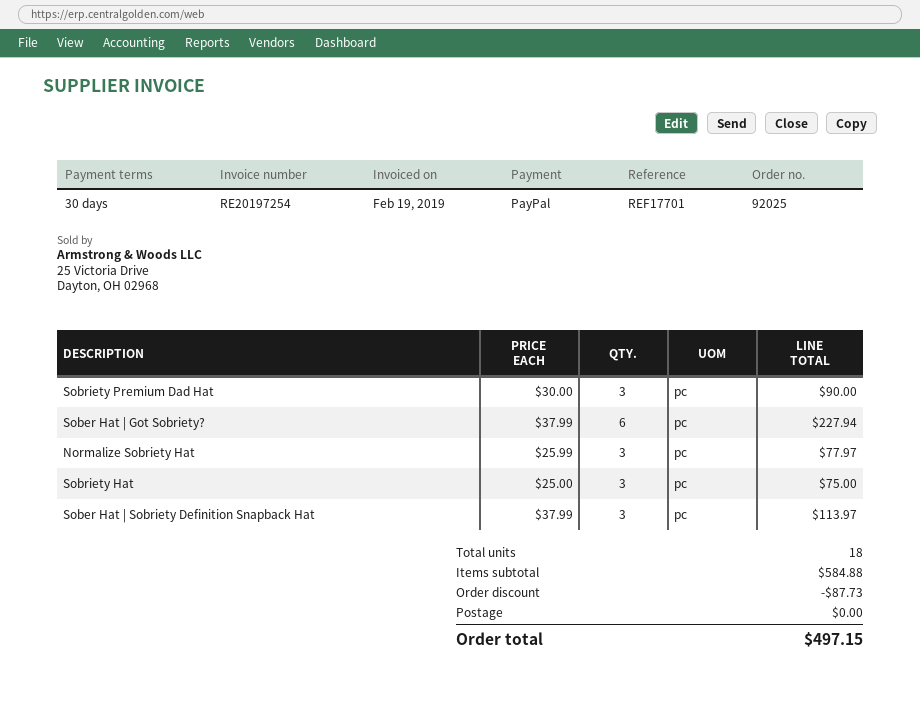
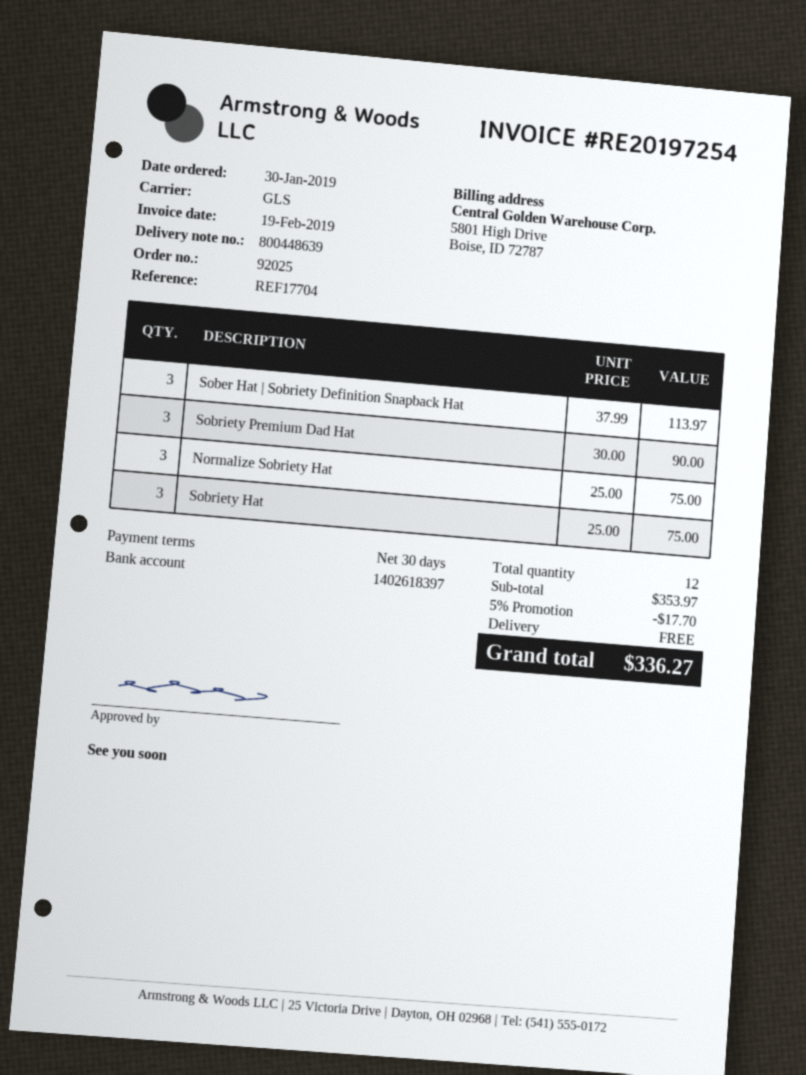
reference: REF17701 -> REF17704
Sober Hat | Got Sobriety?: 6 x 37.99 = 227.94 -> none
Normalize Sobriety Hat: 3 x 25.99 = 77.97 -> 3 x 25.00 = 75.00
total quantity: 18 -> 12
subtotal: 584.88 -> 353.97
discount: 87.73 -> 17.70
total: 497.15 -> 336.27

